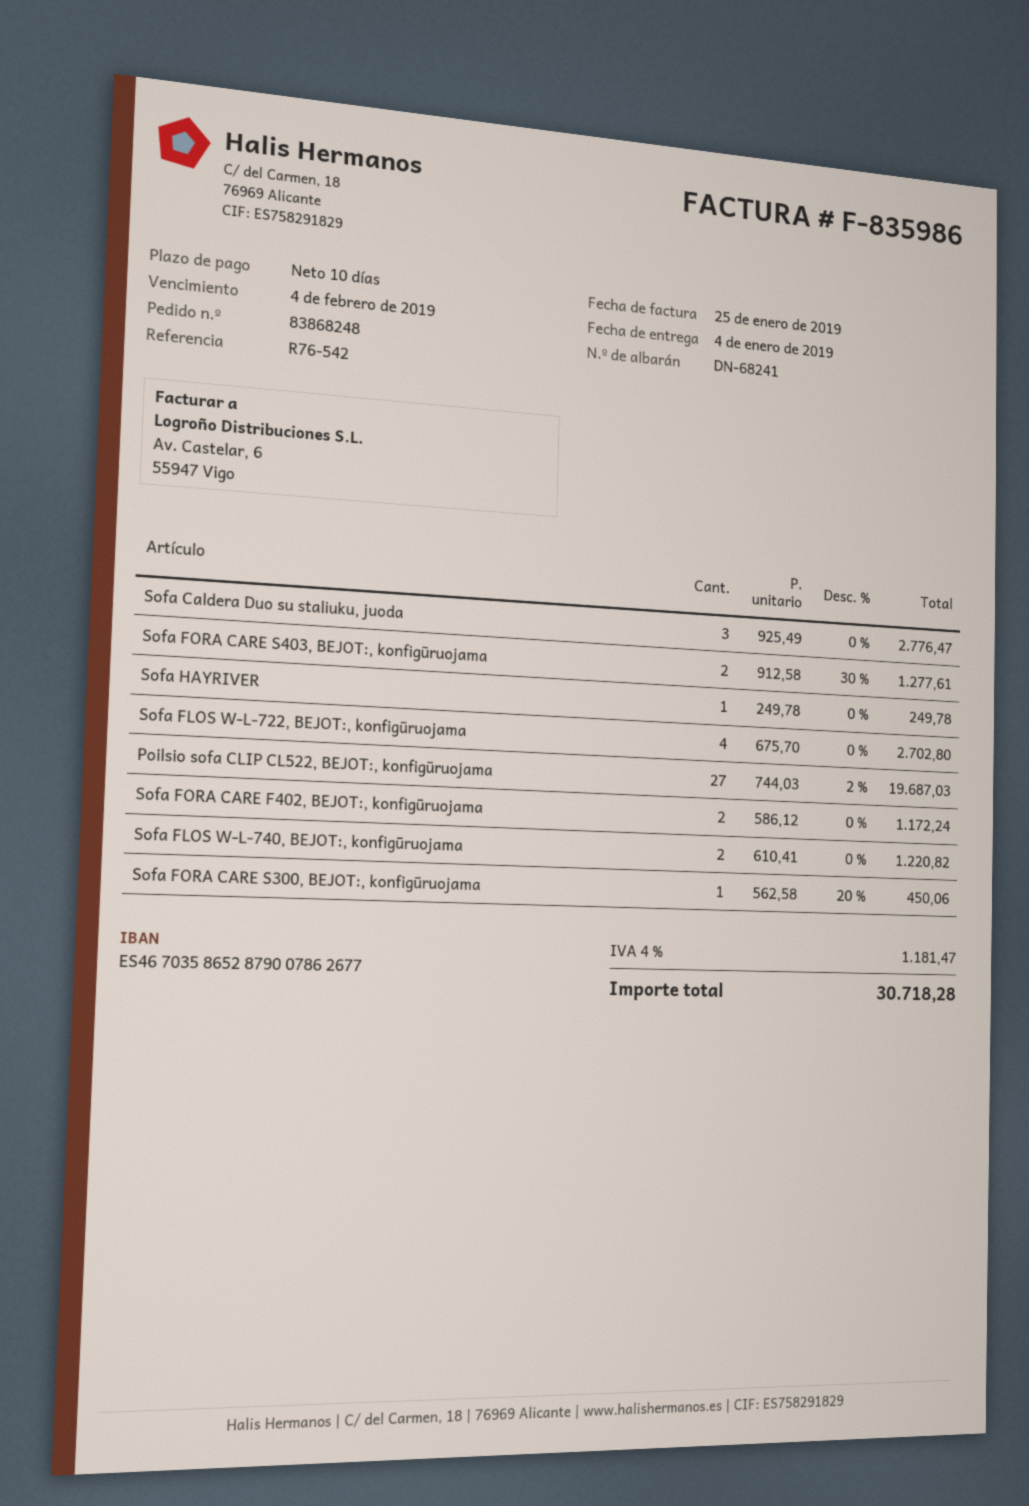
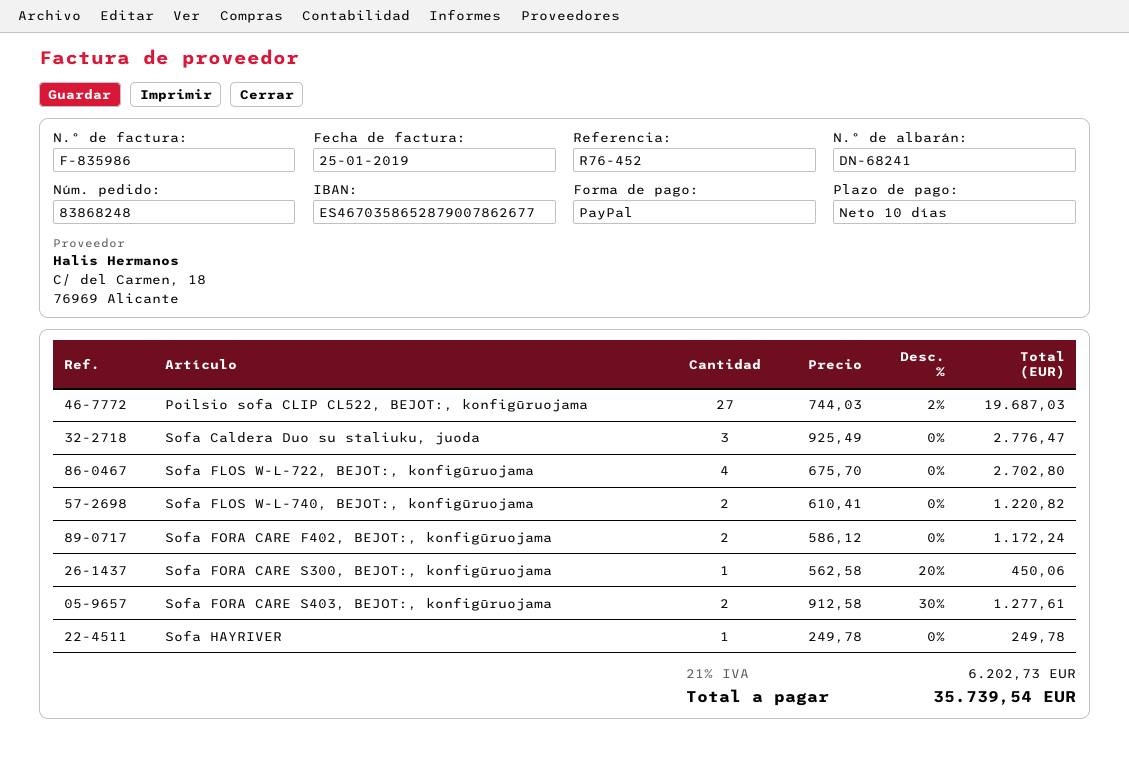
reference: R76-542 -> R76-452
tax: 4% = 1181.47 -> 21% = 6202.73
total: 30718.28 -> 35739.54

